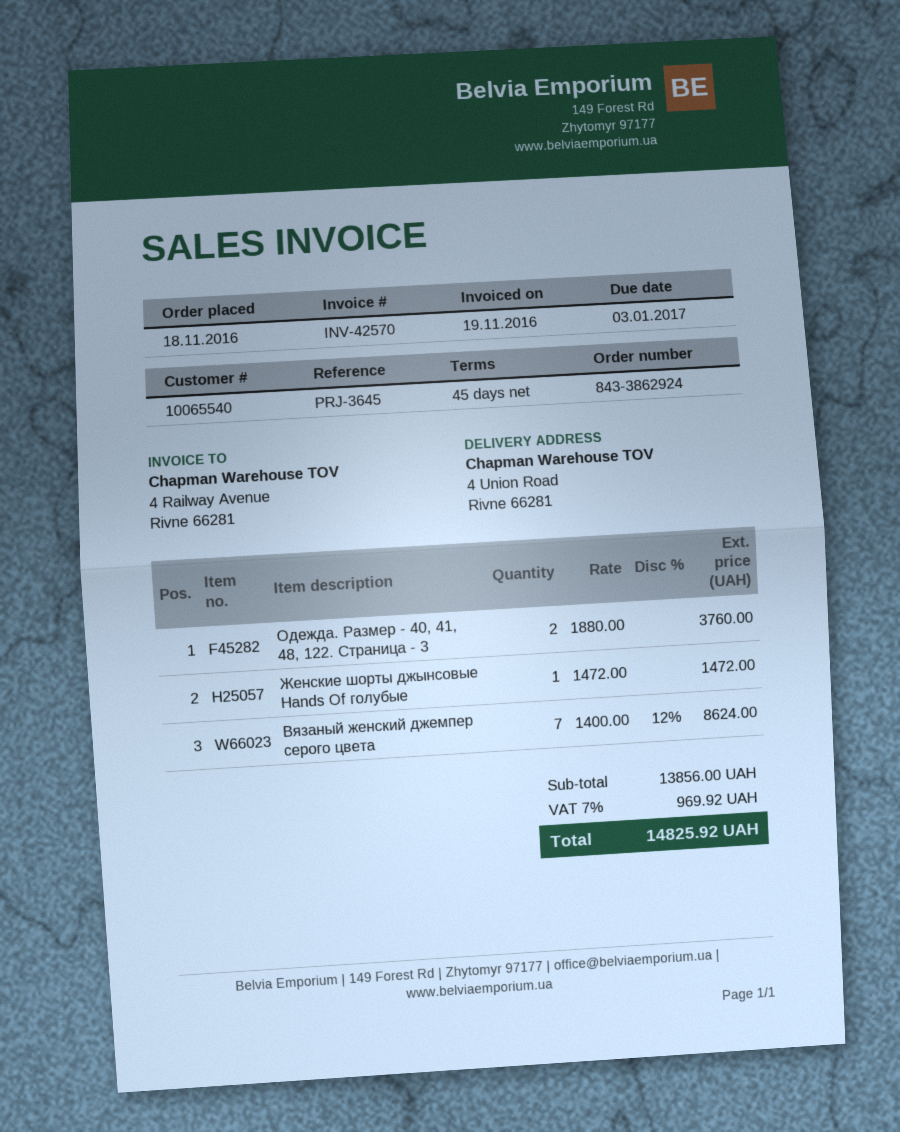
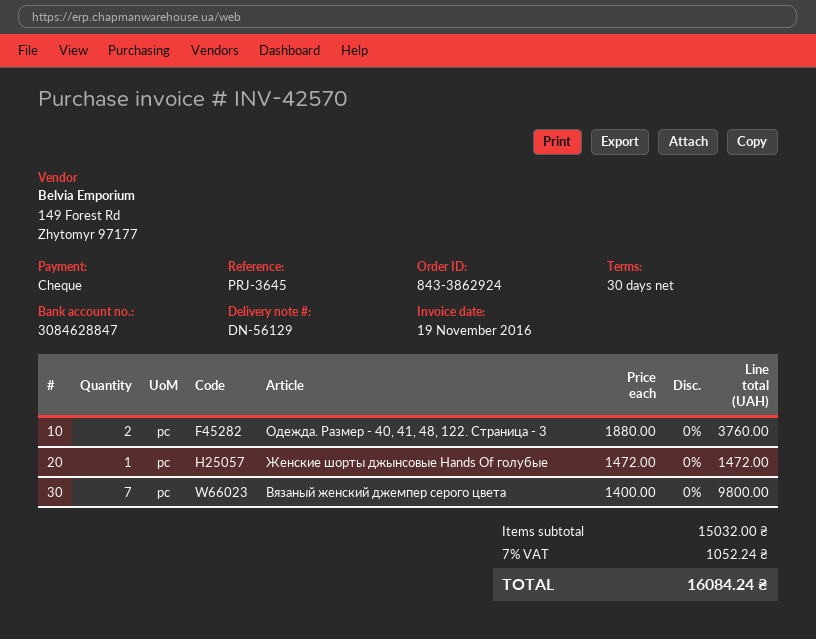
payment terms: 45 days -> 30 days
Вязаный женский джемпер серого цвета: 7 x 1400.00 - 12% = 8624.00 -> 7 x 1400.00 = 9800.00
subtotal: 13856.00 -> 15032.00
tax: 7% = 969.92 -> 7% = 1052.24
total: 14825.92 -> 16084.24

